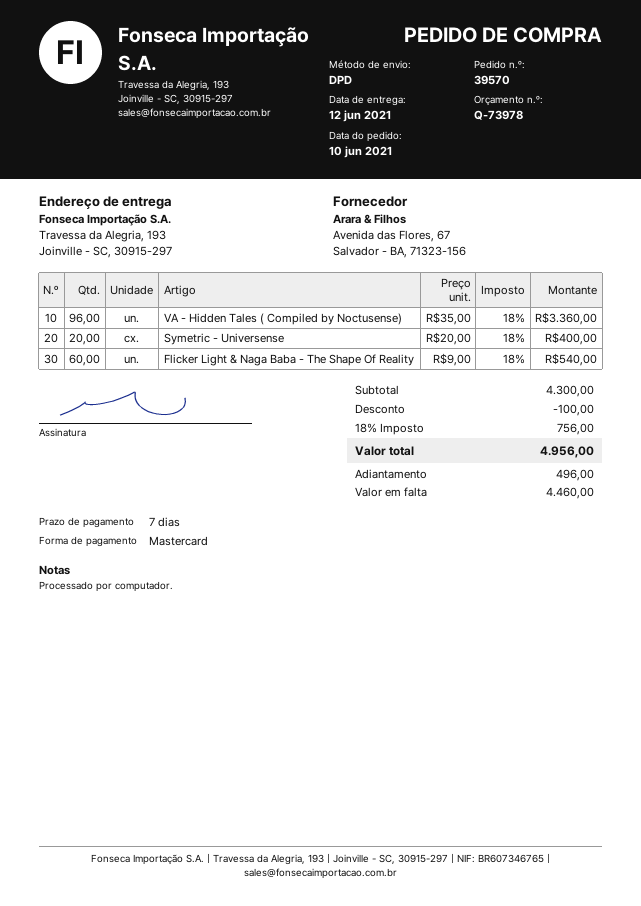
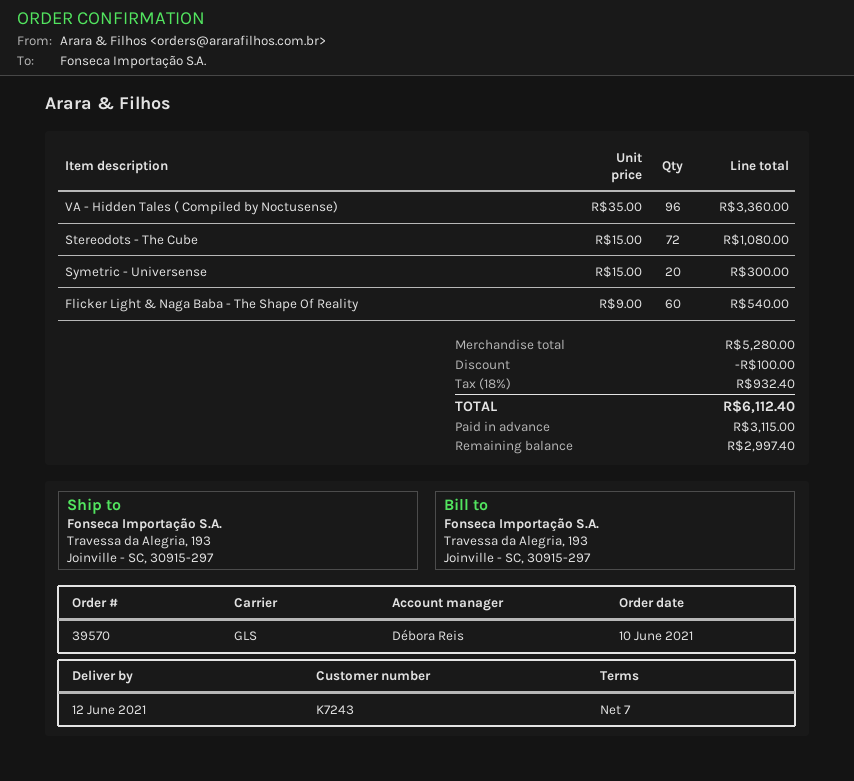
shipping method: DPD -> GLS
Symetric - Universense: 20 x 20.00 = 400.00 -> 20 x 15.00 = 300.00
Stereodots - The Cube: none -> 72 x 15.00 = 1080.00
subtotal: 4300.00 -> 5280.00
tax: 18% = 756.00 -> 18% = 932.40
total: 4956.00 -> 6112.40
deposit: 496.00 -> 3115.00
balance: 4460.00 -> 2997.40

